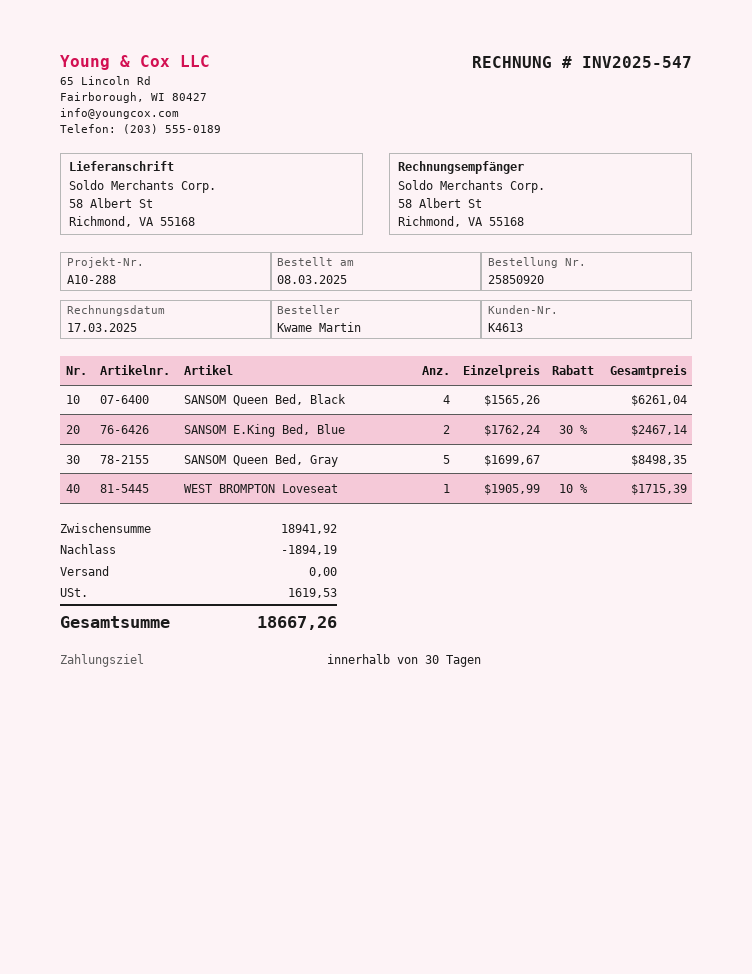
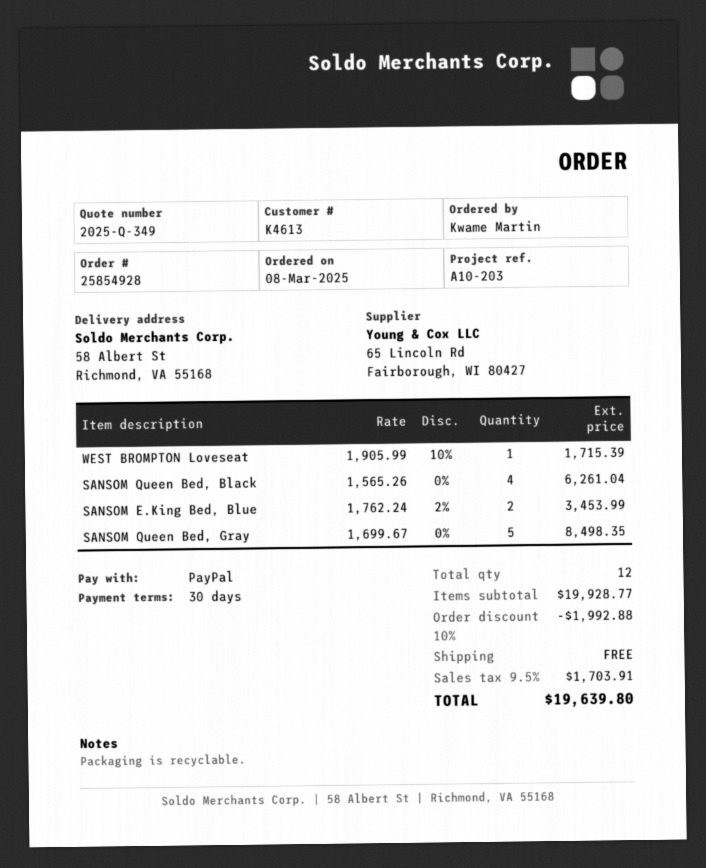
order number: 25850920 -> 25854928
reference: A10-288 -> A10-203
SANSOM E.King Bed, Blue: 2 x 1762.24 - 30% = 2467.14 -> 2 x 1762.24 - 2% = 3453.99
subtotal: 18941.92 -> 19928.77
discount: 1894.19 -> 1992.88
tax: 1619.53 -> 1703.91
total: 18667.26 -> 19639.80

